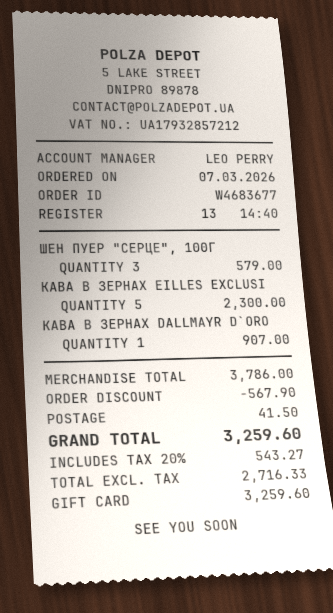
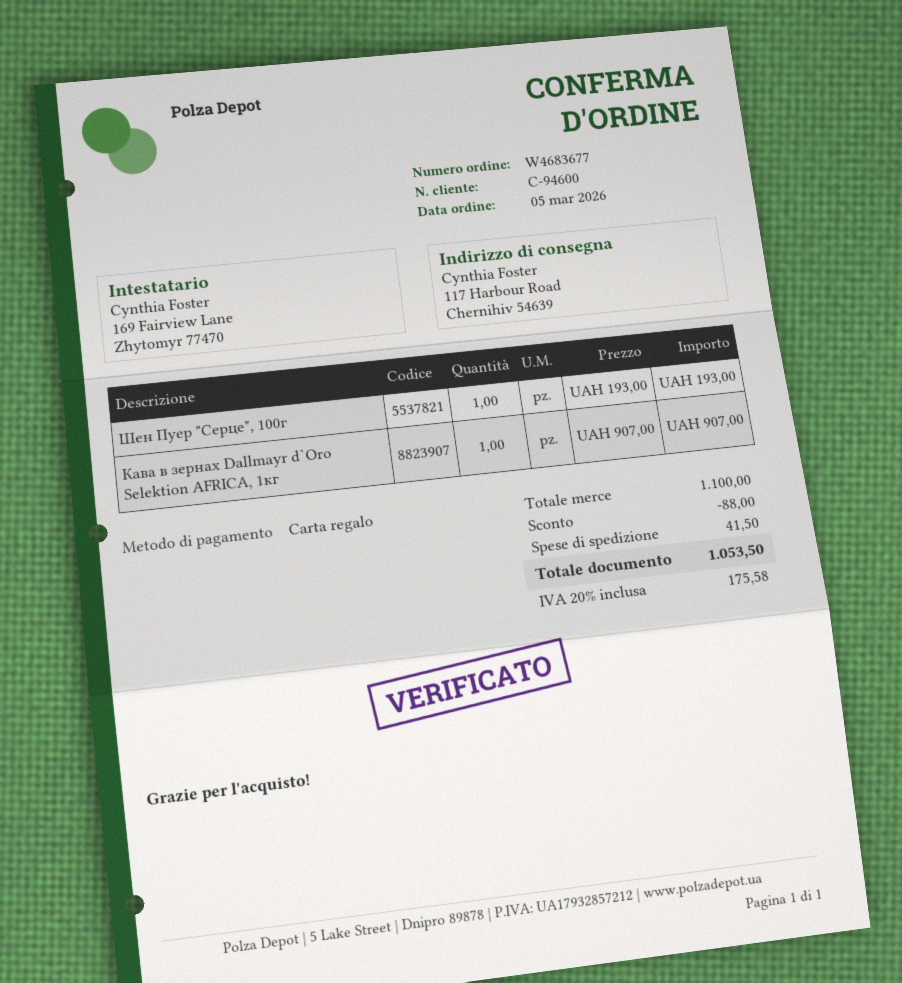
order date: 2026-03-07 -> 2026-03-05
ШЕН ПУЕР "СЕРЦЕ", 100Г: 3 for 579.00 -> 1 for 193.00
КАВА В ЗЕРНАХ EILLES EXCLUSI: 5 for 2300.00 -> none
subtotal: 3786.00 -> 1100.00
discount: 567.90 -> 88.00
tax: 20% = 543.27 -> 20% = 175.58
total: 3259.60 -> 1053.50

